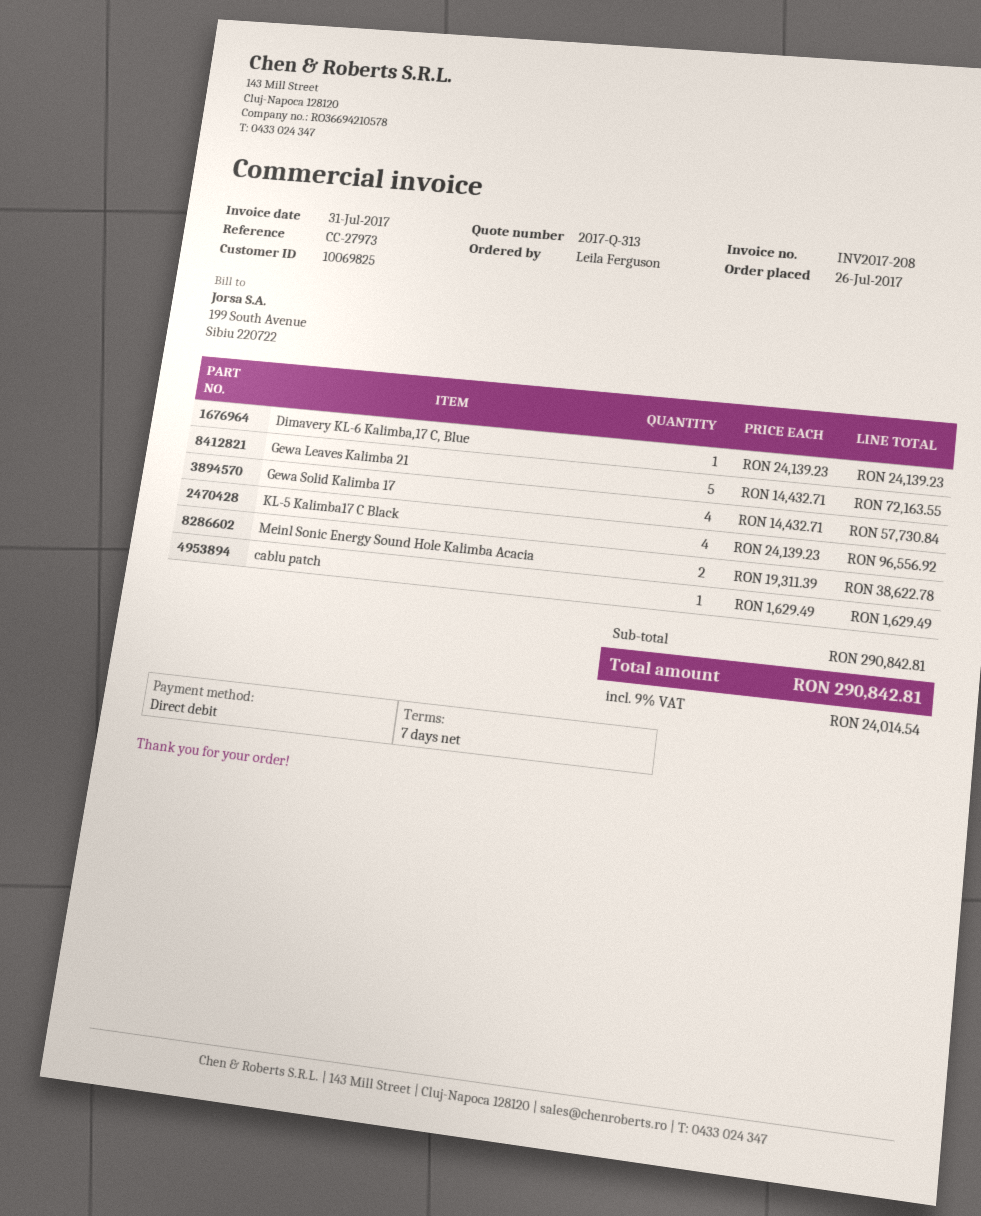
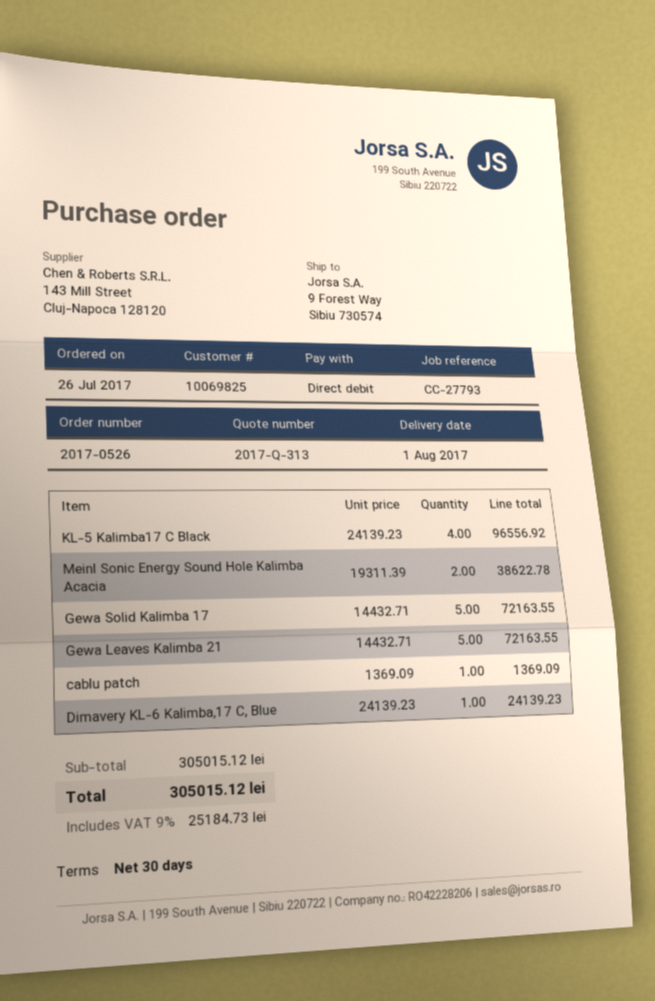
payment terms: 7 days -> 30 days
reference: CC-27973 -> CC-27793
Gewa Solid Kalimba 17: 4 x 14432.71 = 57730.84 -> 5 x 14432.71 = 72163.55
cablu patch: 1 x 1629.49 = 1629.49 -> 1 x 1369.09 = 1369.09
subtotal: 290842.81 -> 305015.12
tax: 9% = 24014.54 -> 9% = 25184.73
total: 290842.81 -> 305015.12

